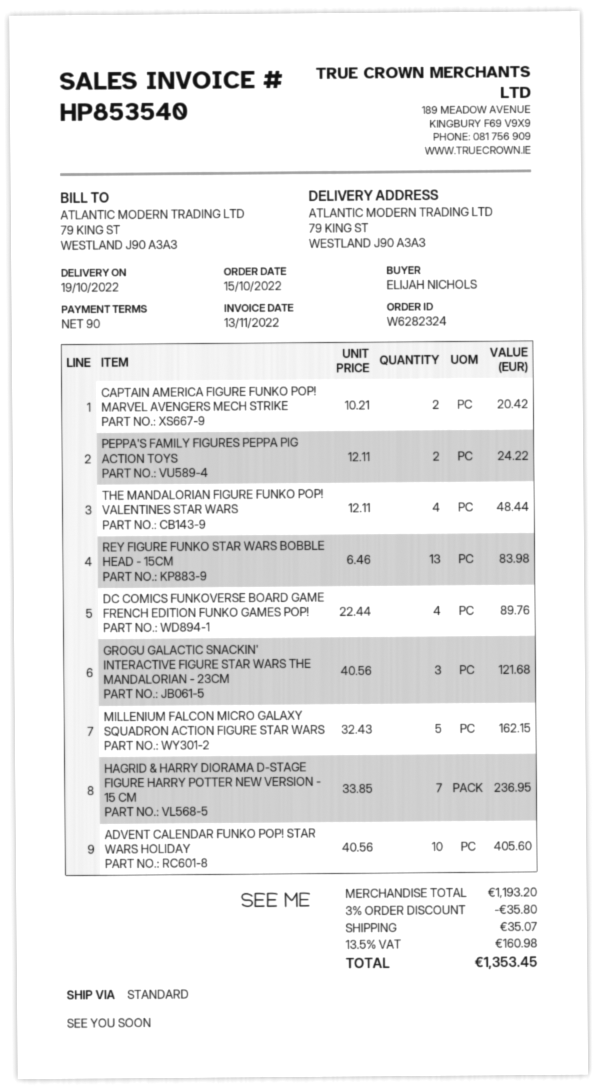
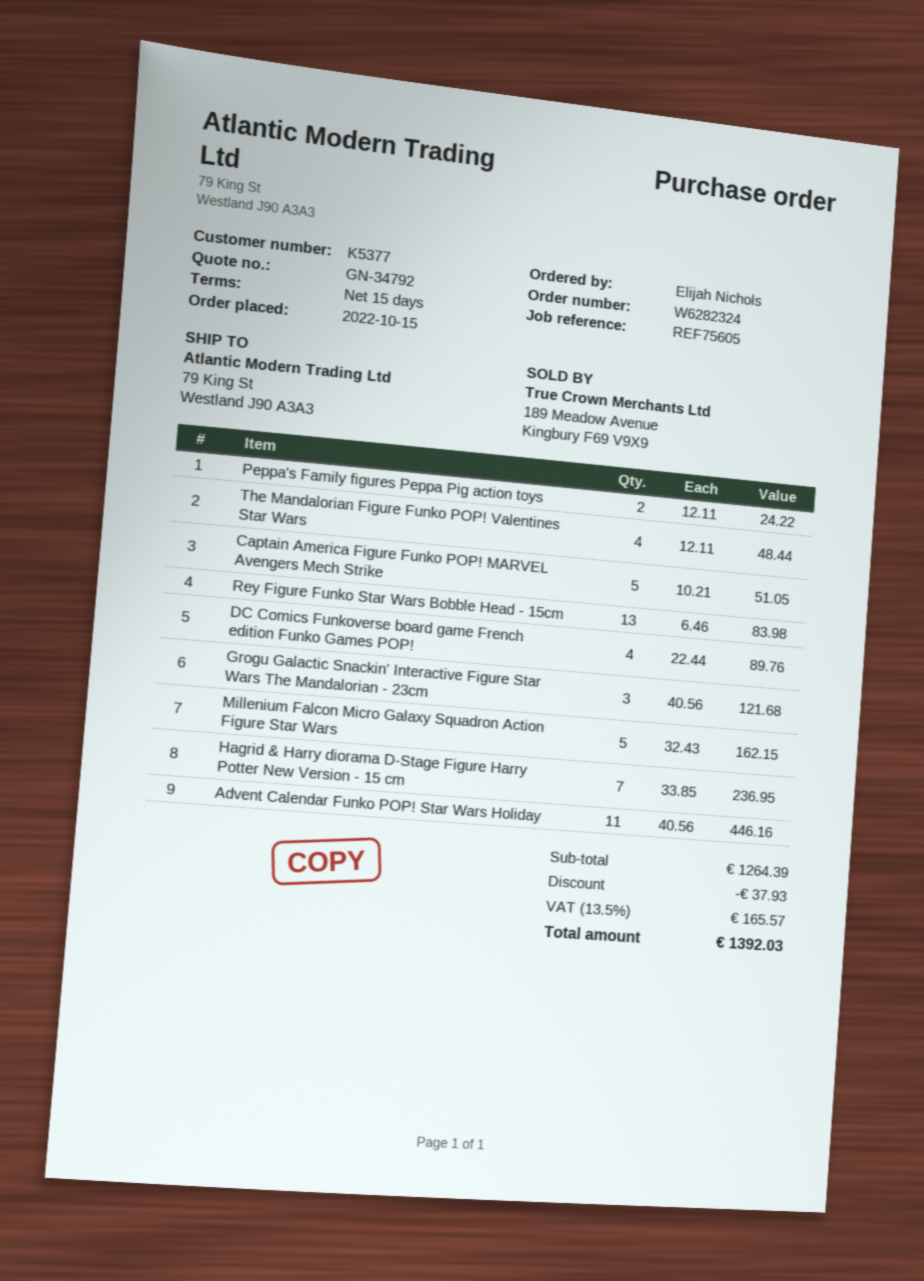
payment terms: 90 days -> 15 days
CAPTAIN AMERICA FIGURE FUNKO POP! MARVEL AVENGERS MECH STRIKE: 2 x 10.21 = 20.42 -> 5 x 10.21 = 51.05
ADVENT CALENDAR FUNKO POP! STAR WARS HOLIDAY: 10 x 40.56 = 405.60 -> 11 x 40.56 = 446.16
subtotal: 1193.20 -> 1264.39
discount: 35.80 -> 37.93
shipping: 35.07 -> none
tax: 13.5% = 160.98 -> 13.5% = 165.57
total: 1353.45 -> 1392.03

